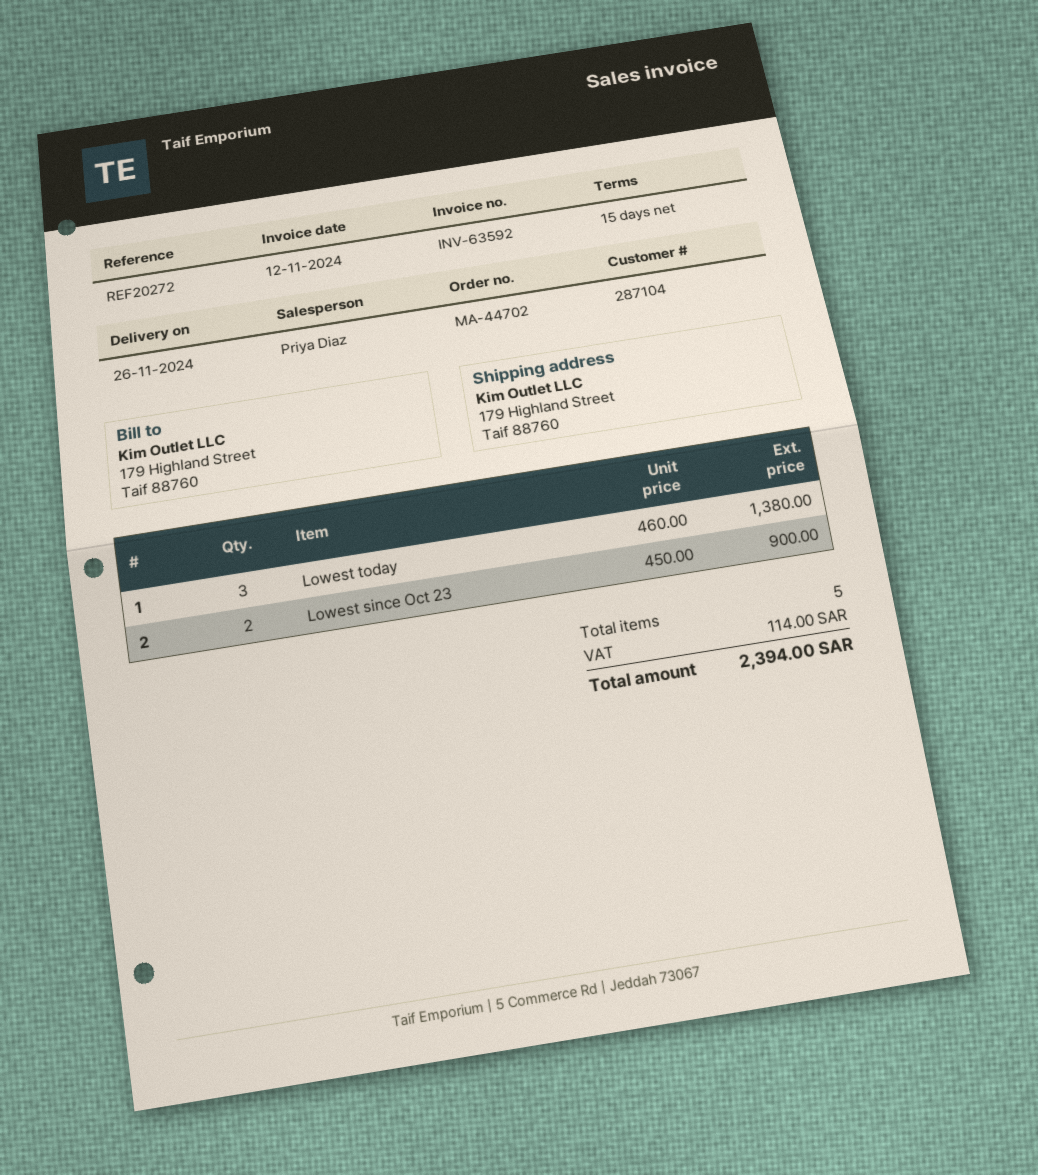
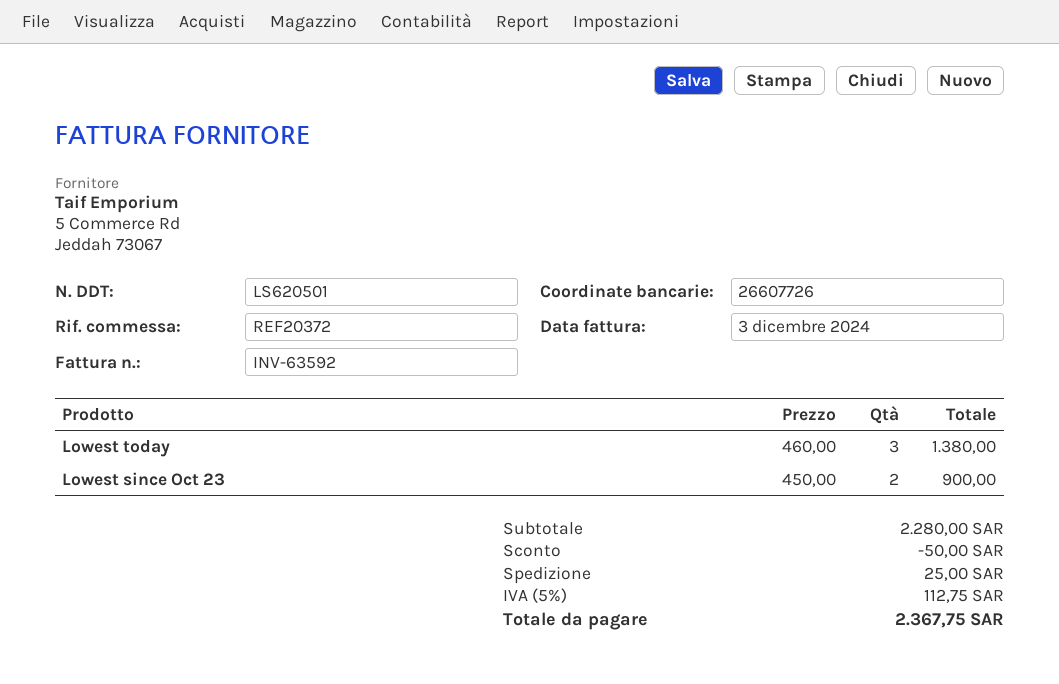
invoice date: 2024-11-12 -> 2024-12-03
reference: REF20272 -> REF20372
discount: none -> 50.00
shipping: none -> 25.00
tax: 114.00 -> 112.75
total: 2394.00 -> 2367.75

